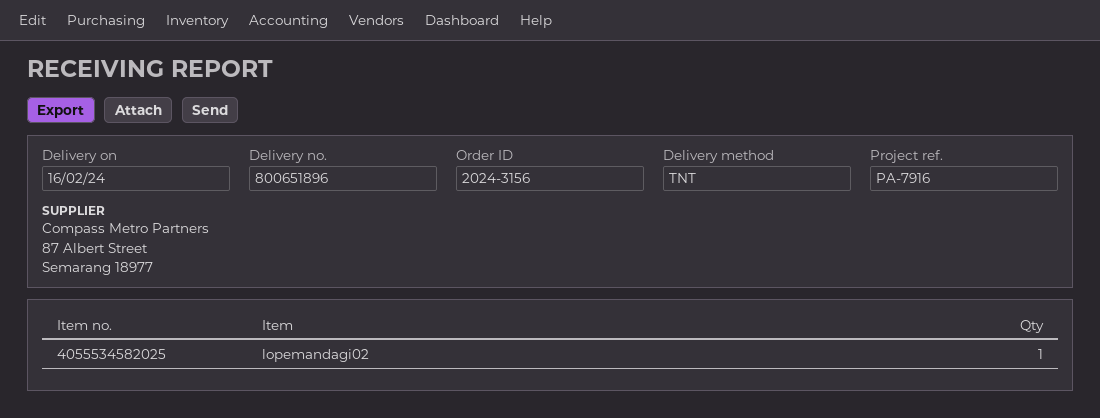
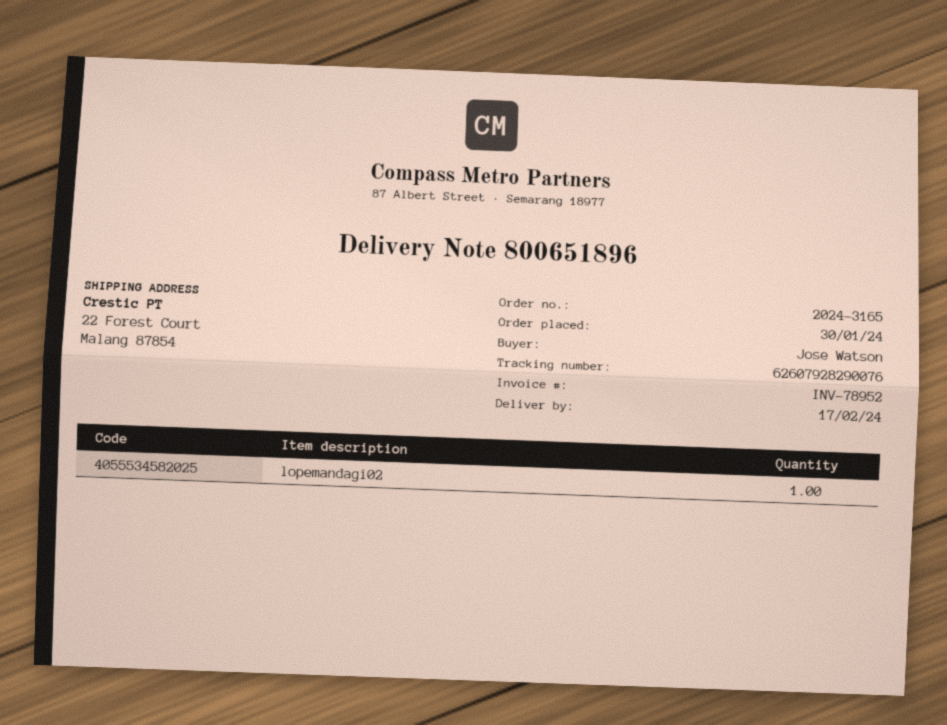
order number: 2024-3156 -> 2024-3165
delivery date: 2024-02-16 -> 2024-02-17

